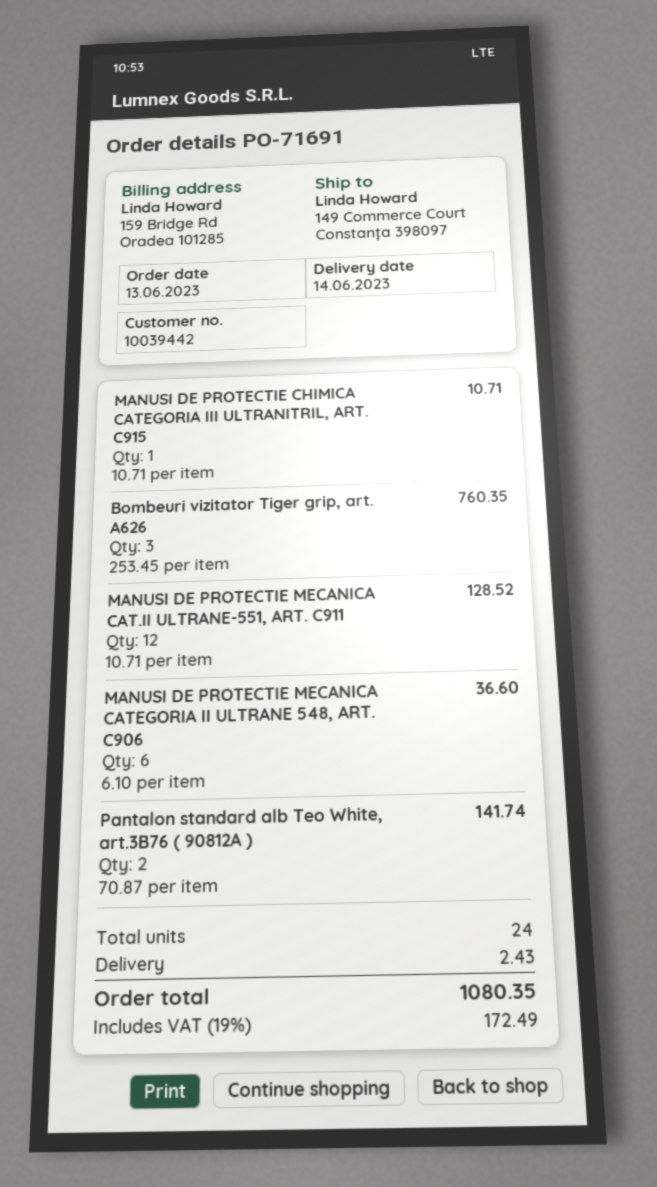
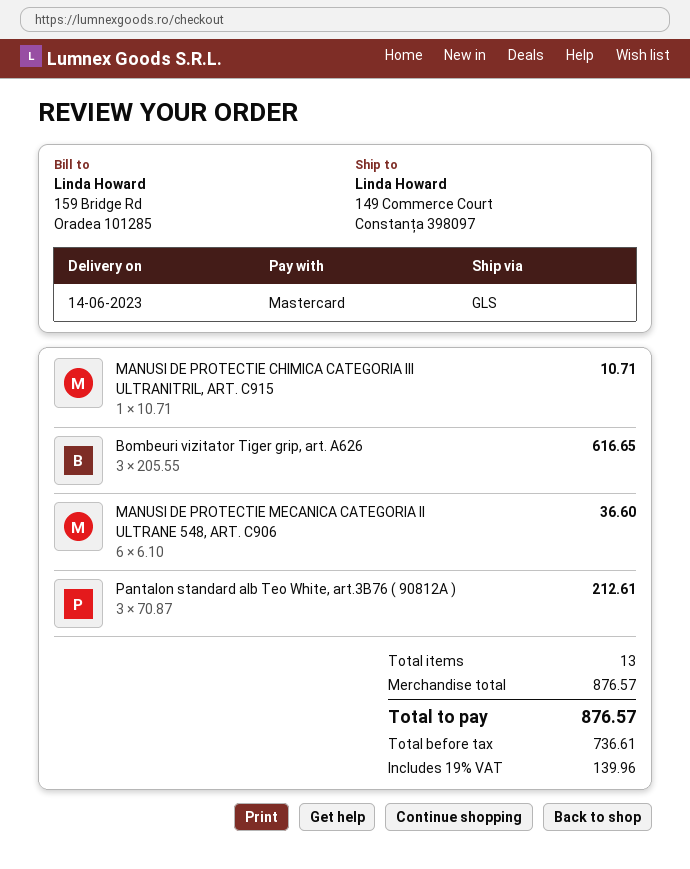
Bombeuri vizitator Tiger grip, art. A626: 3 x 253.45 = 760.35 -> 3 x 205.55 = 616.65
MANUSI DE PROTECTIE MECANICA CAT.II ULTRANE-551, ART. C911: 12 x 10.71 = 128.52 -> none
Pantalon standard alb Teo White, art.3B76 ( 90812A ): 2 x 70.87 = 141.74 -> 3 x 70.87 = 212.61
total quantity: 24 -> 13
shipping: 2.43 -> none
tax: 19% = 172.49 -> 19% = 139.96
total: 1080.35 -> 876.57

